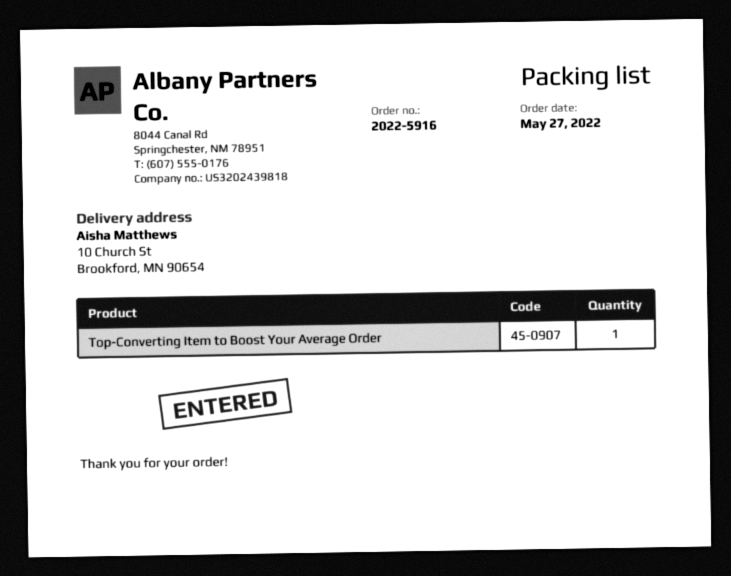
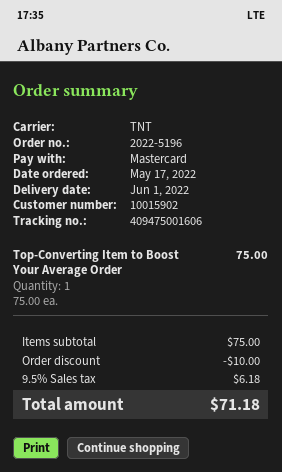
order number: 2022-5916 -> 2022-5196
order date: 2022-05-27 -> 2022-05-17

